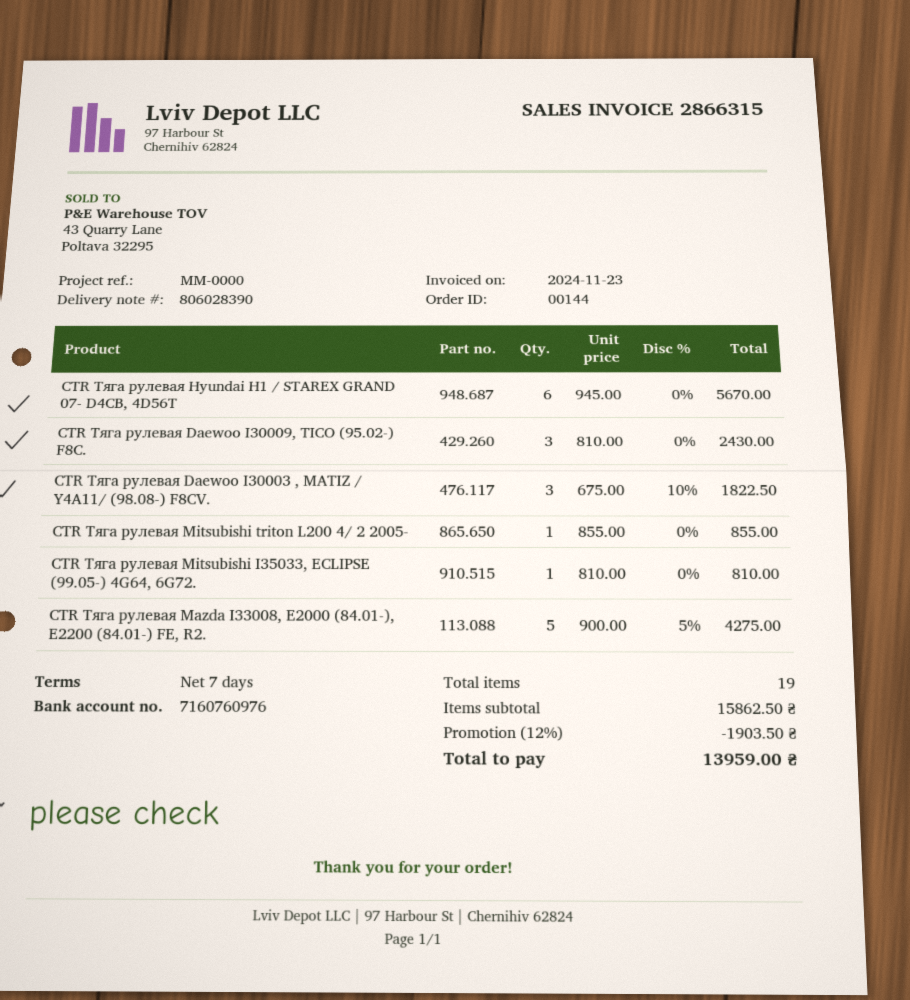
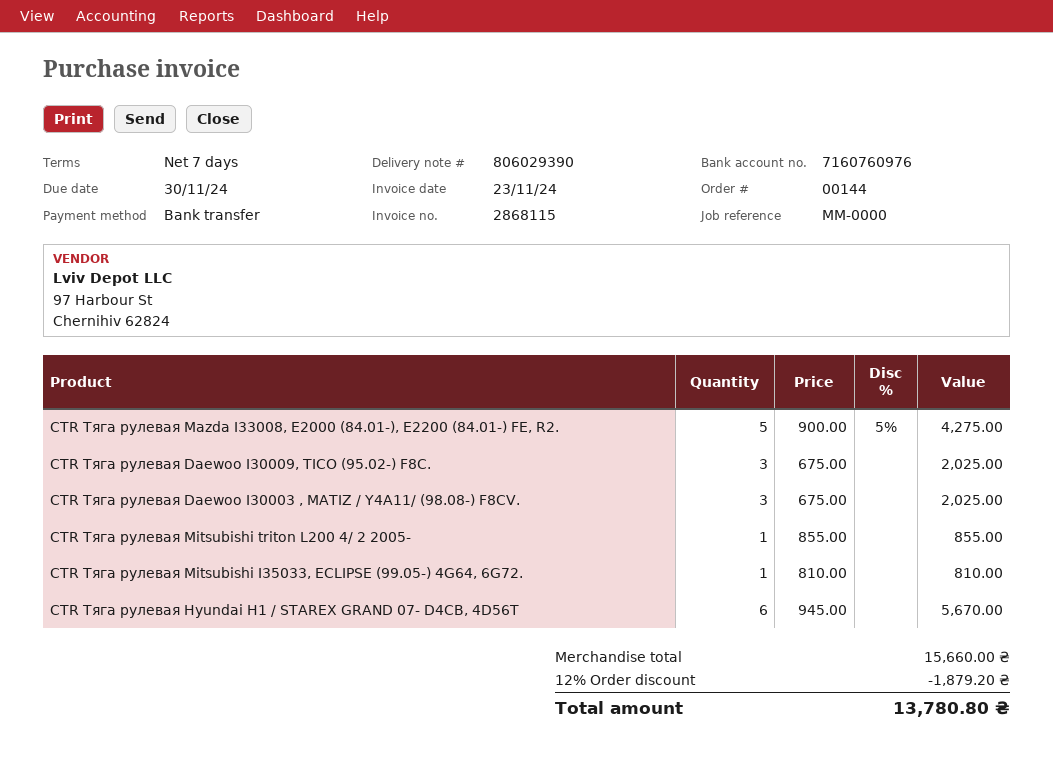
delivery note number: 806028390 -> 806029390
invoice number: 2866315 -> 2868115
CTR Тяга рулевая Daewoo I30009, TICO (95.02-) F8C.: 3 x 810.00 = 2430.00 -> 3 x 675.00 = 2025.00
CTR Тяга рулевая Daewoo I30003 , MATIZ / Y4A11/ (98.08-) F8CV.: 3 x 675.00 - 10% = 1822.50 -> 3 x 675.00 = 2025.00
subtotal: 15862.50 -> 15660.00
discount: 12% = 1903.50 -> 12% = 1879.20
total: 13959.00 -> 13780.80

